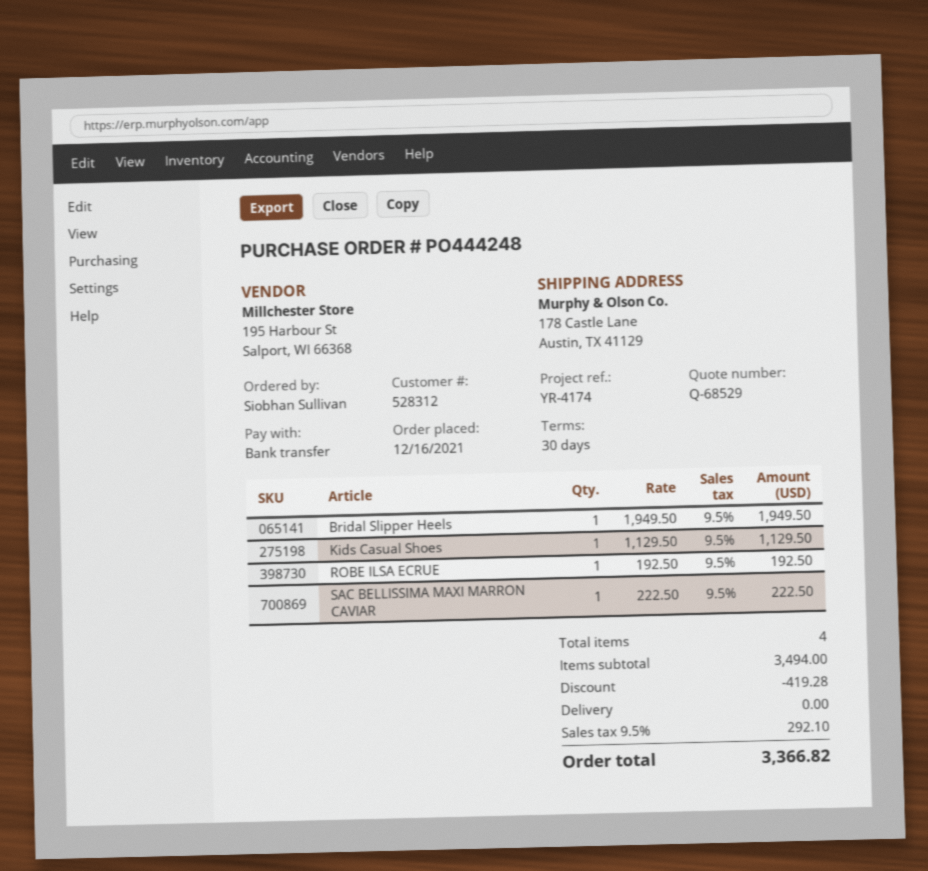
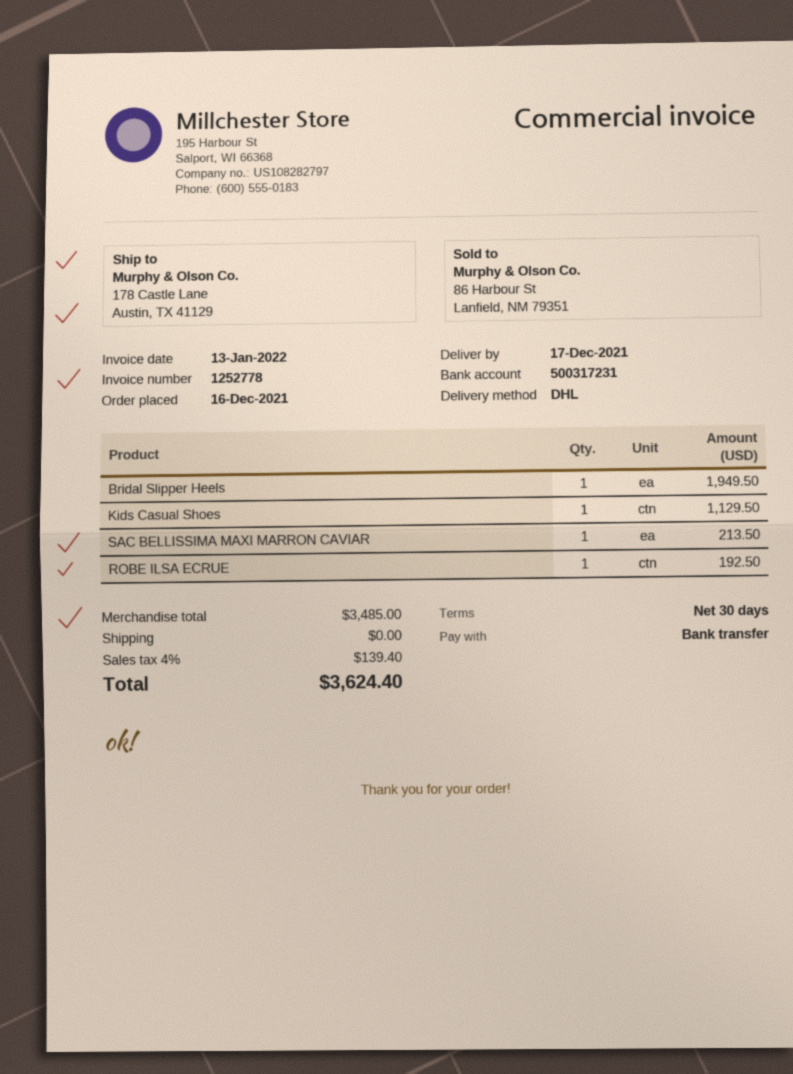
SAC BELLISSIMA MAXI MARRON CAVIAR: 1 for 222.50 -> 1 for 213.50
subtotal: 3494.00 -> 3485.00
discount: 419.28 -> none
tax: 9.5% = 292.10 -> 4% = 139.40
total: 3366.82 -> 3624.40

